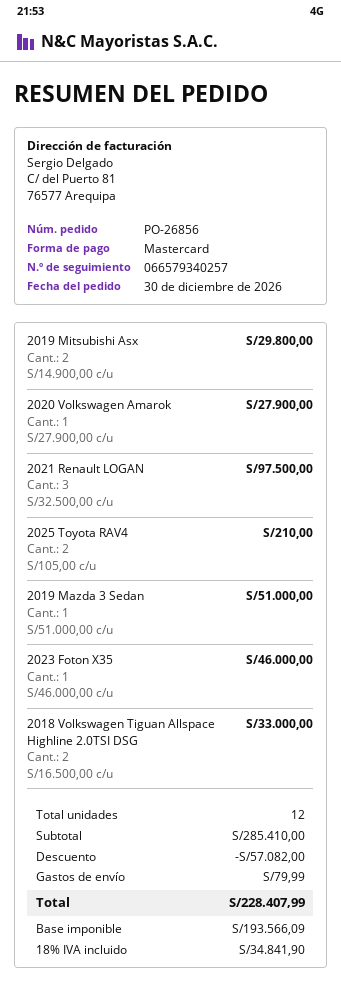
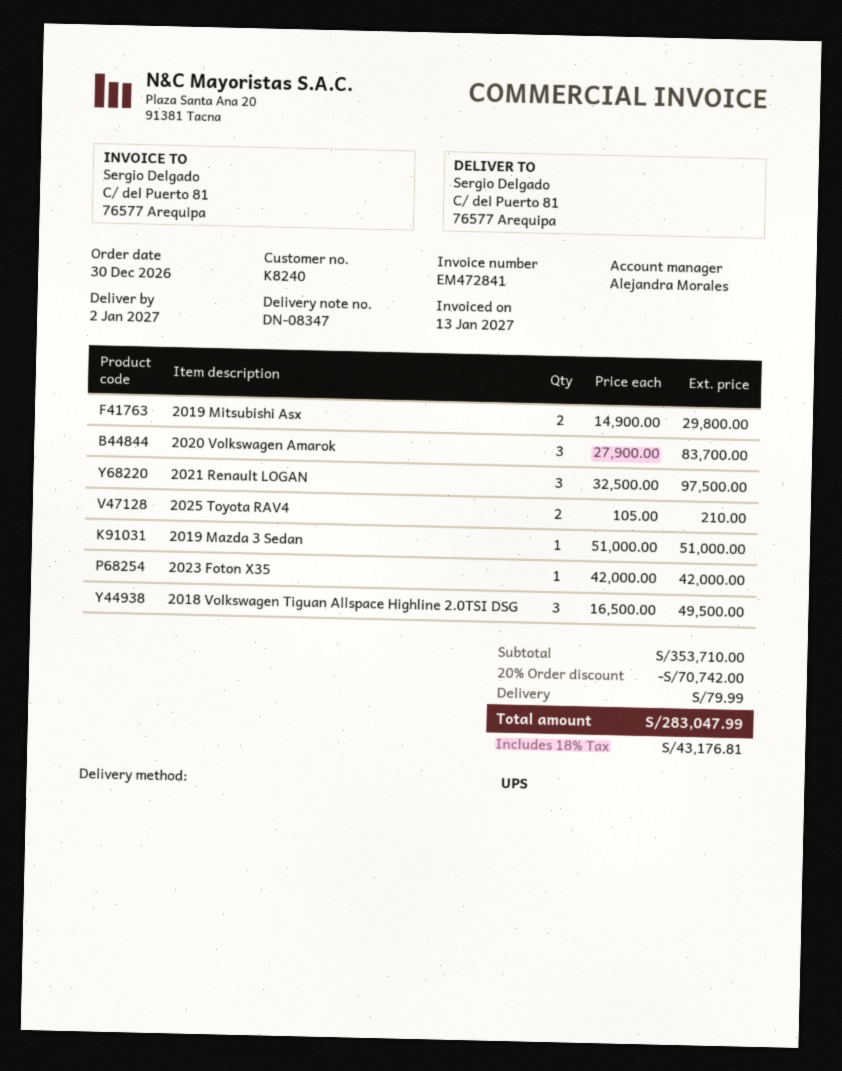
2020 Volkswagen Amarok: 1 x 27900.00 = 27900.00 -> 3 x 27900.00 = 83700.00
2023 Foton X35: 1 x 46000.00 = 46000.00 -> 1 x 42000.00 = 42000.00
2018 Volkswagen Tiguan Allspace Highline 2.0TSI DSG: 2 x 16500.00 = 33000.00 -> 3 x 16500.00 = 49500.00
subtotal: 285410.00 -> 353710.00
discount: 57082.00 -> 70742.00
tax: 18% = 34841.90 -> 18% = 43176.81
total: 228407.99 -> 283047.99

